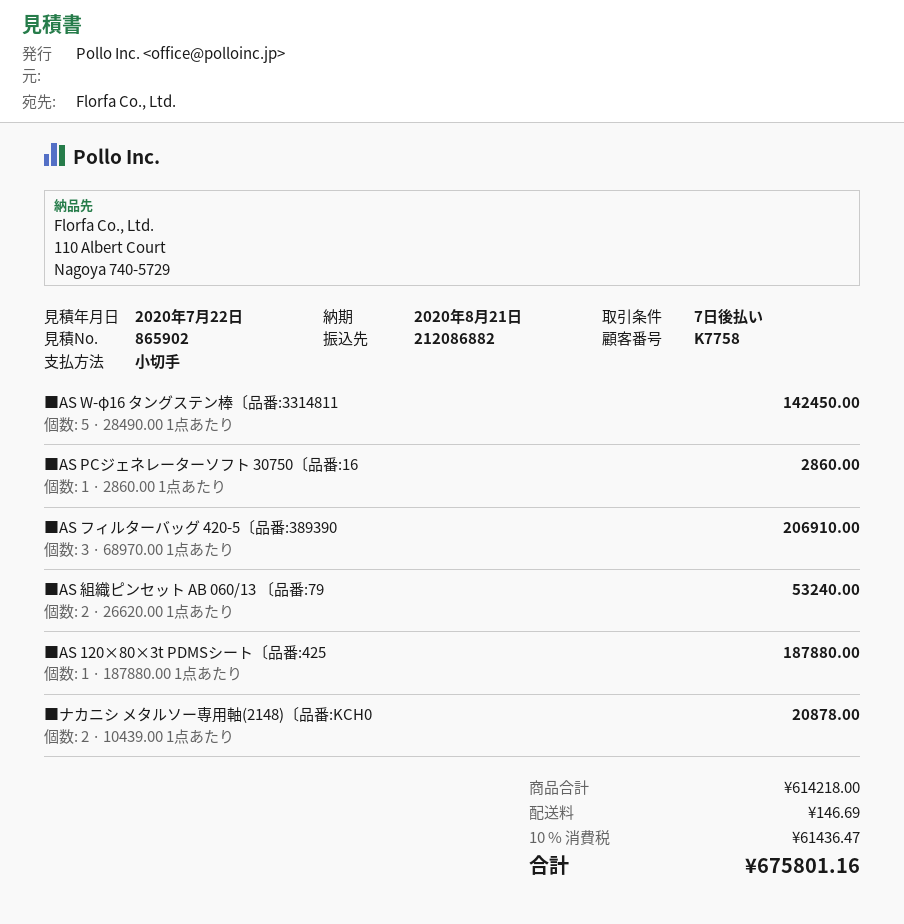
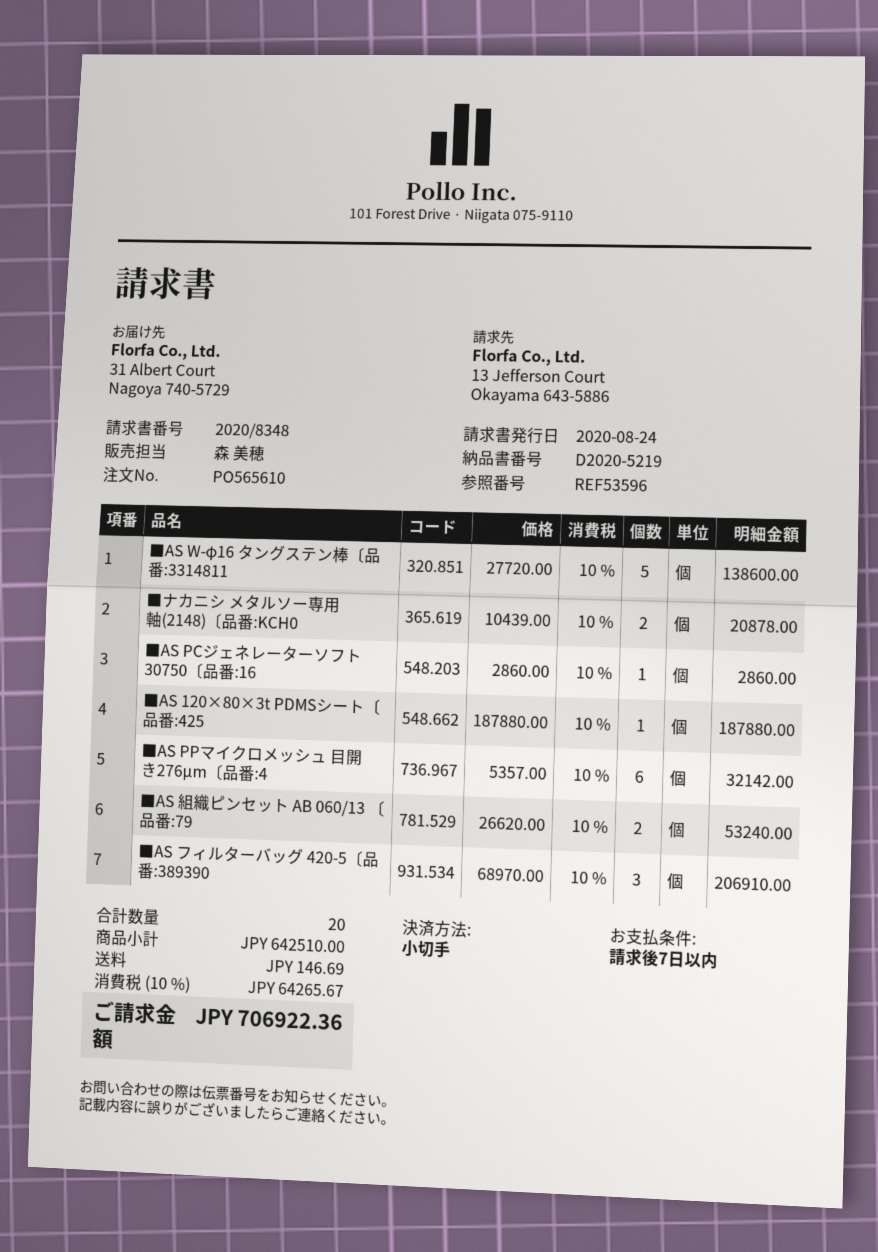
ship to: 110 Albert Court, Nagoya 740-5729 -> 31 Albert Court, Nagoya 740-5729
■AS W-φ16 タングステン棒〔品番:3314811: 5 x 28490.00 = 142450.00 -> 5 x 27720.00 = 138600.00
■AS PPマイクロメッシュ 目開き276μm〔品番:4: none -> 6 x 5357.00 = 32142.00
subtotal: 614218.00 -> 642510.00
tax: 10% = 61436.47 -> 10% = 64265.67
total: 675801.16 -> 706922.36

